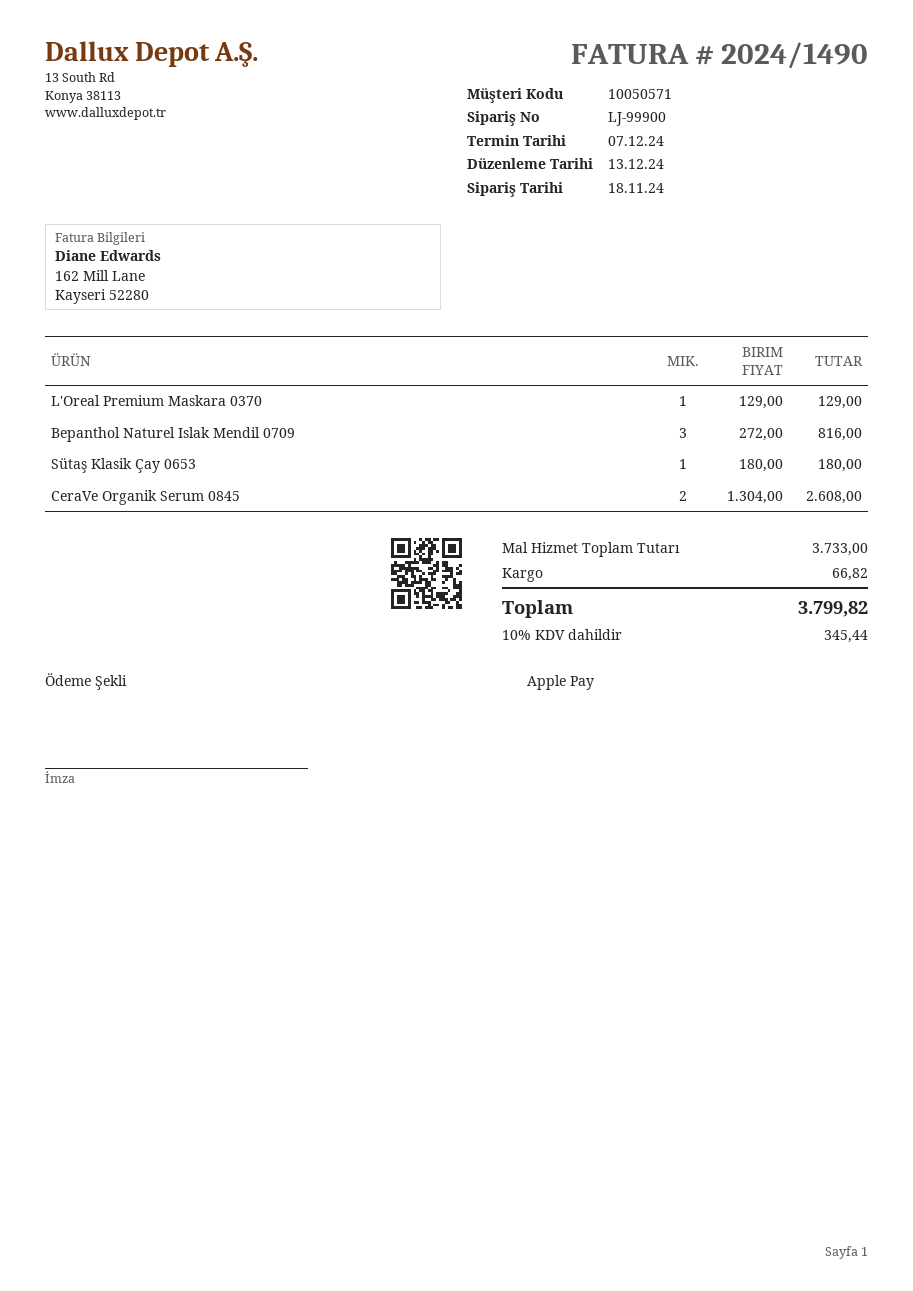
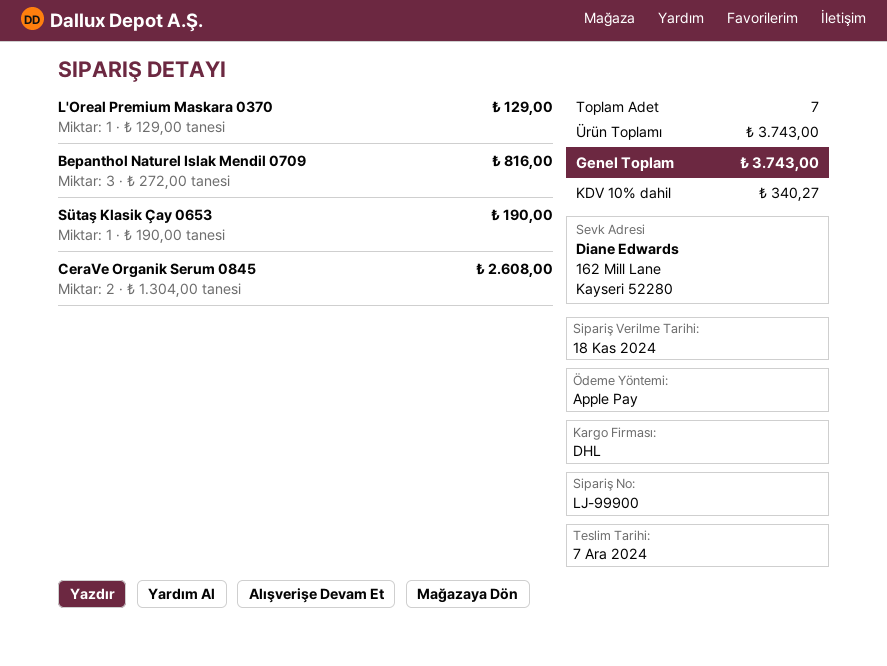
Sütaş Klasik Çay 0653: 1 x 180.00 = 180.00 -> 1 x 190.00 = 190.00
subtotal: 3733.00 -> 3743.00
shipping: 66.82 -> none
tax: 10% = 345.44 -> 10% = 340.27
total: 3799.82 -> 3743.00

